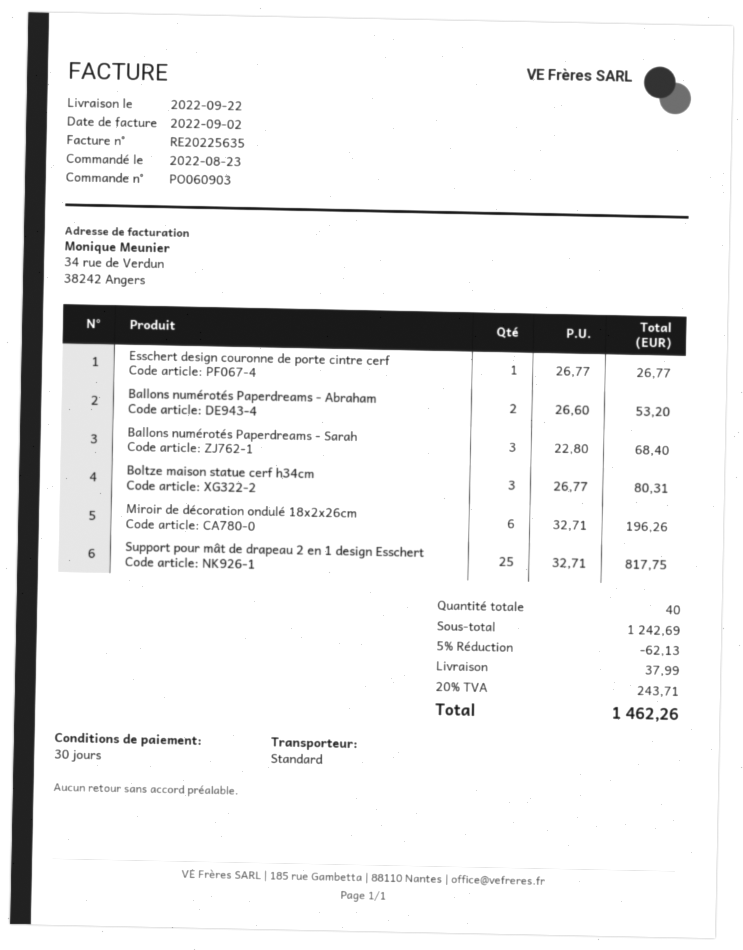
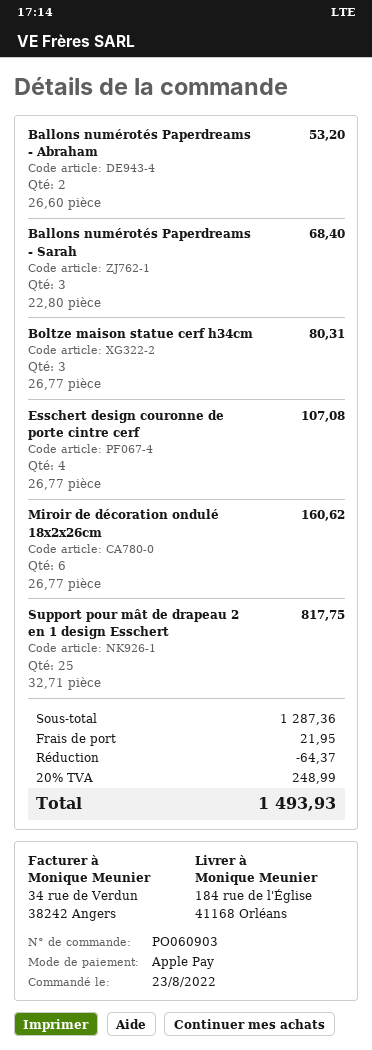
Esschert design couronne de porte cintre cerf: 1 x 26.77 = 26.77 -> 4 x 26.77 = 107.08
Miroir de décoration ondulé 18x2x26cm: 6 x 32.71 = 196.26 -> 6 x 26.77 = 160.62
subtotal: 1242.69 -> 1287.36
discount: 62.13 -> 64.37
shipping: 37.99 -> 21.95
tax: 20% = 243.71 -> 20% = 248.99
total: 1462.26 -> 1493.93

